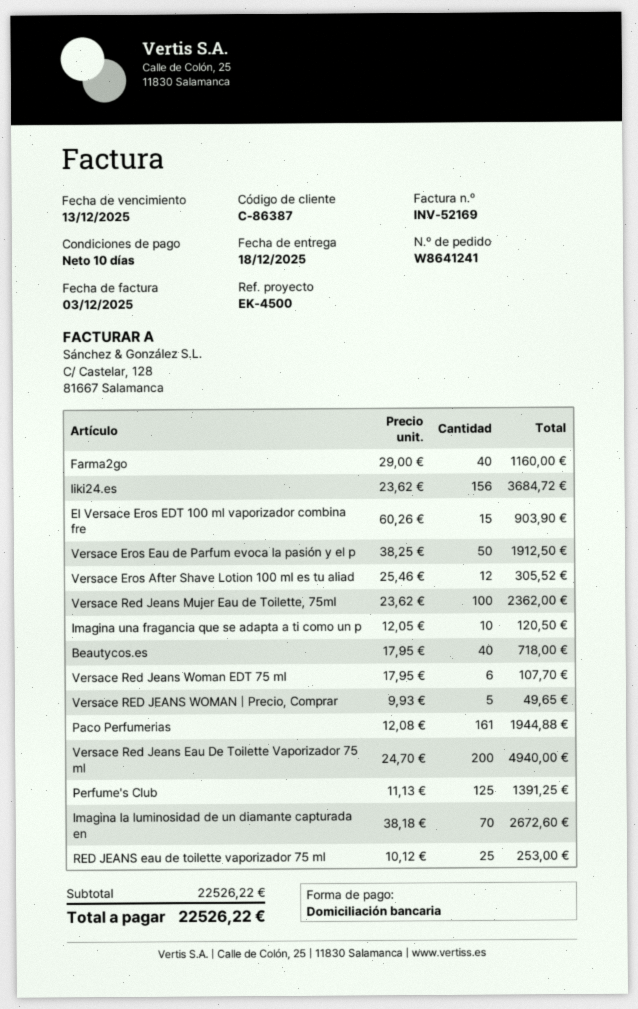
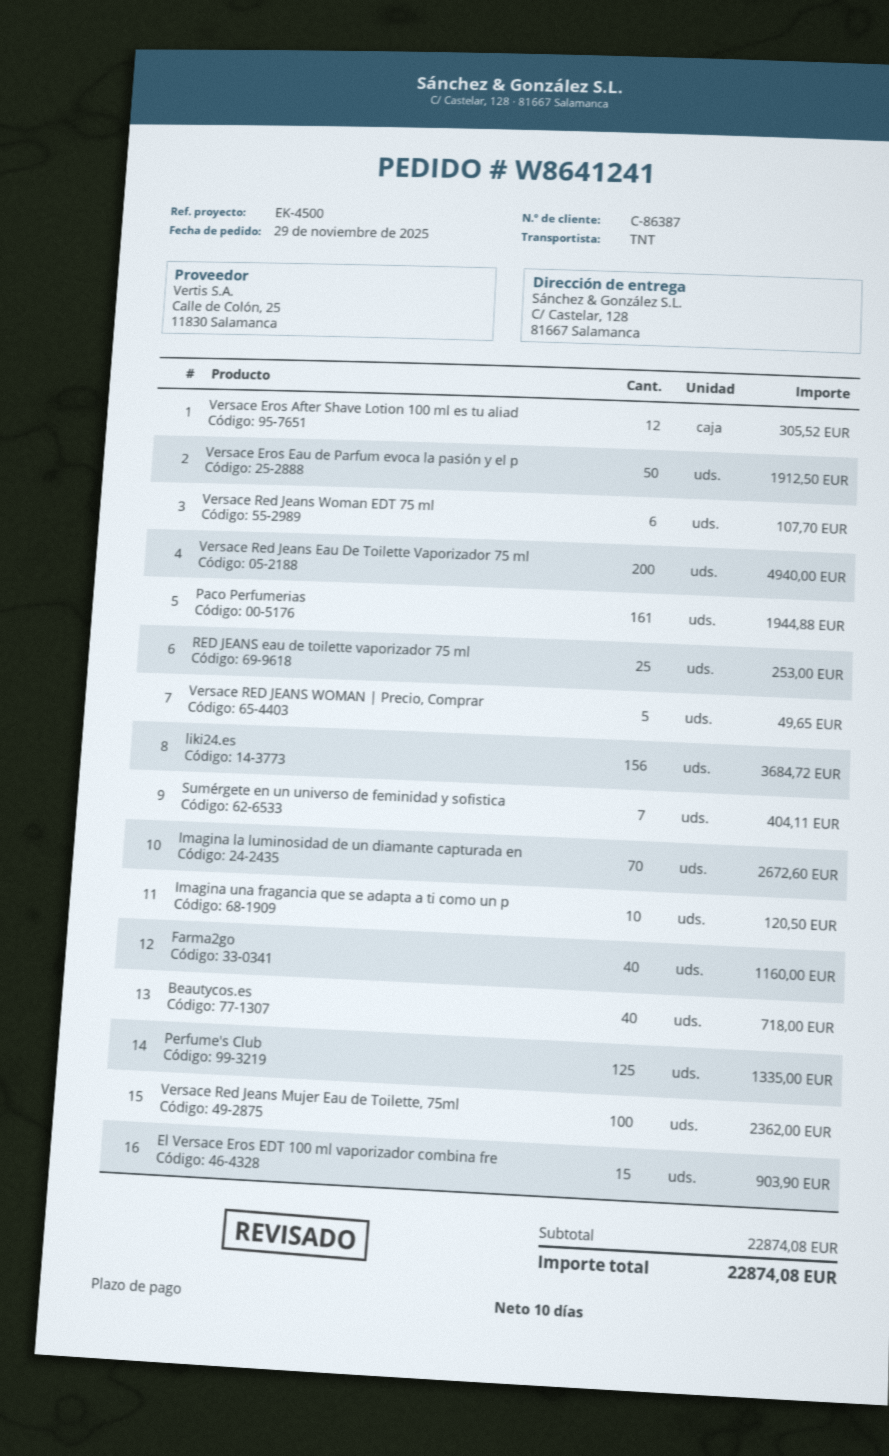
Perfume's Club: 125 for 1391.25 -> 125 for 1335.00
Sumérgete en un universo de feminidad y sofistica: none -> 7 for 404.11
subtotal: 22526.22 -> 22874.08
total: 22526.22 -> 22874.08

